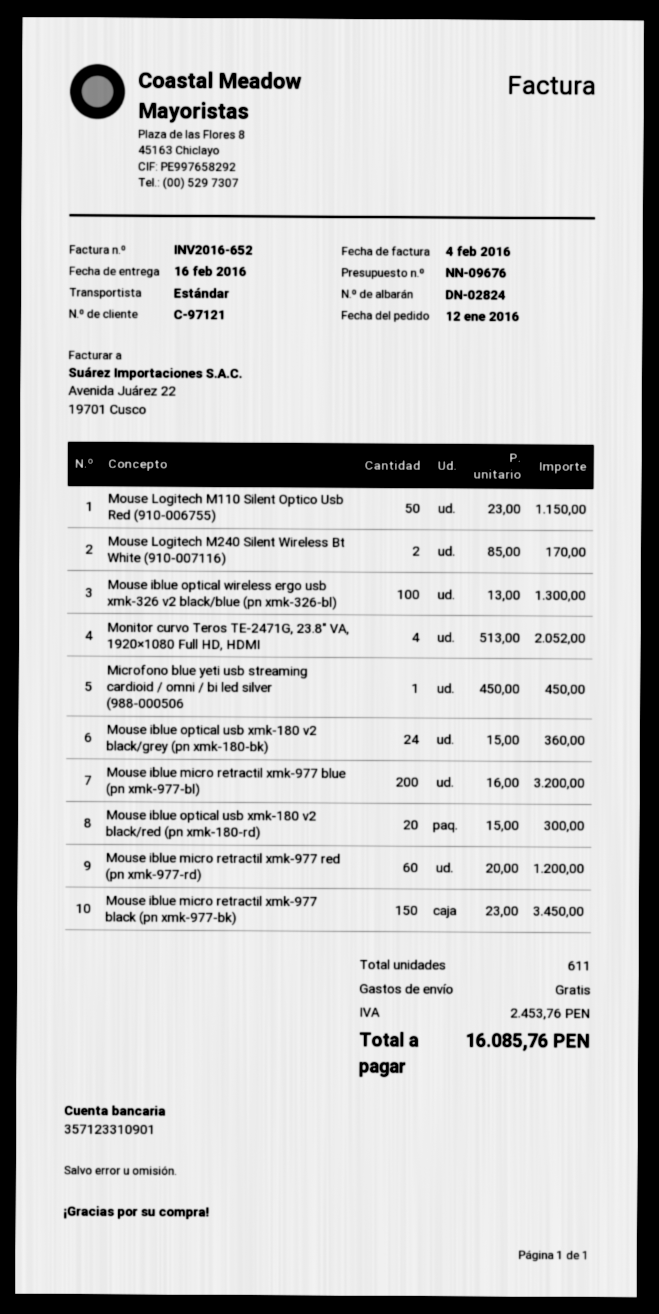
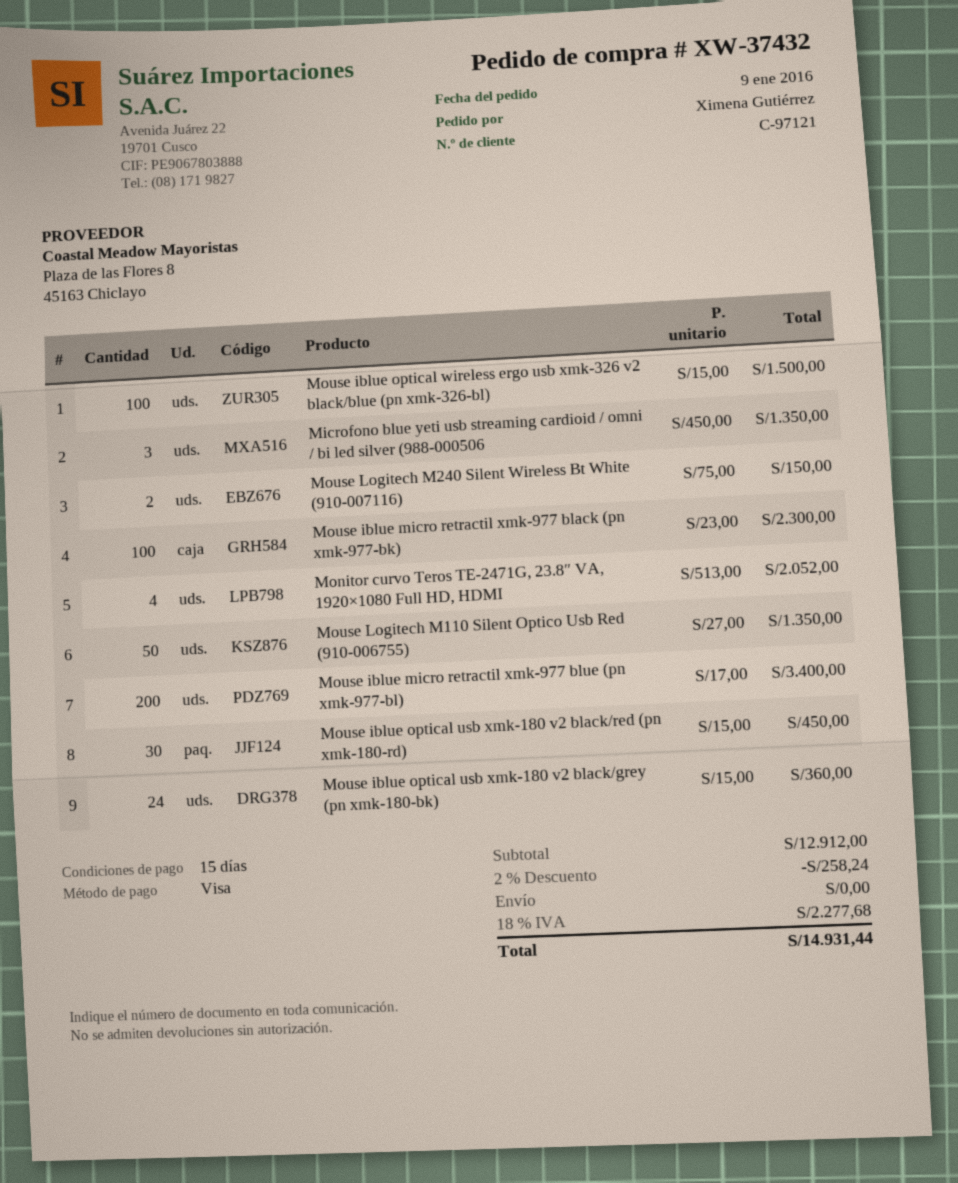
order date: 2016-01-12 -> 2016-01-09
Mouse Logitech M110 Silent Optico Usb Red (910-006755): 50 x 23.00 = 1150.00 -> 50 x 27.00 = 1350.00
Mouse Logitech M240 Silent Wireless Bt White (910-007116): 2 x 85.00 = 170.00 -> 2 x 75.00 = 150.00
Mouse iblue optical wireless ergo usb xmk-326 v2 black/blue (pn xmk-326-bl): 100 x 13.00 = 1300.00 -> 100 x 15.00 = 1500.00
Microfono blue yeti usb streaming cardioid / omni / bi led silver (988-000506: 1 x 450.00 = 450.00 -> 3 x 450.00 = 1350.00
Mouse iblue micro retractil xmk-977 blue (pn xmk-977-bl): 200 x 16.00 = 3200.00 -> 200 x 17.00 = 3400.00
Mouse iblue optical usb xmk-180 v2 black/red (pn xmk-180-rd): 20 x 15.00 = 300.00 -> 30 x 15.00 = 450.00
Mouse iblue micro retractil xmk-977 red (pn xmk-977-rd): 60 x 20.00 = 1200.00 -> none
Mouse iblue micro retractil xmk-977 black (pn xmk-977-bk): 150 x 23.00 = 3450.00 -> 100 x 23.00 = 2300.00
discount: none -> 2% = 258.24
tax: 2453.76 -> 2277.68
total: 16085.76 -> 14931.44

